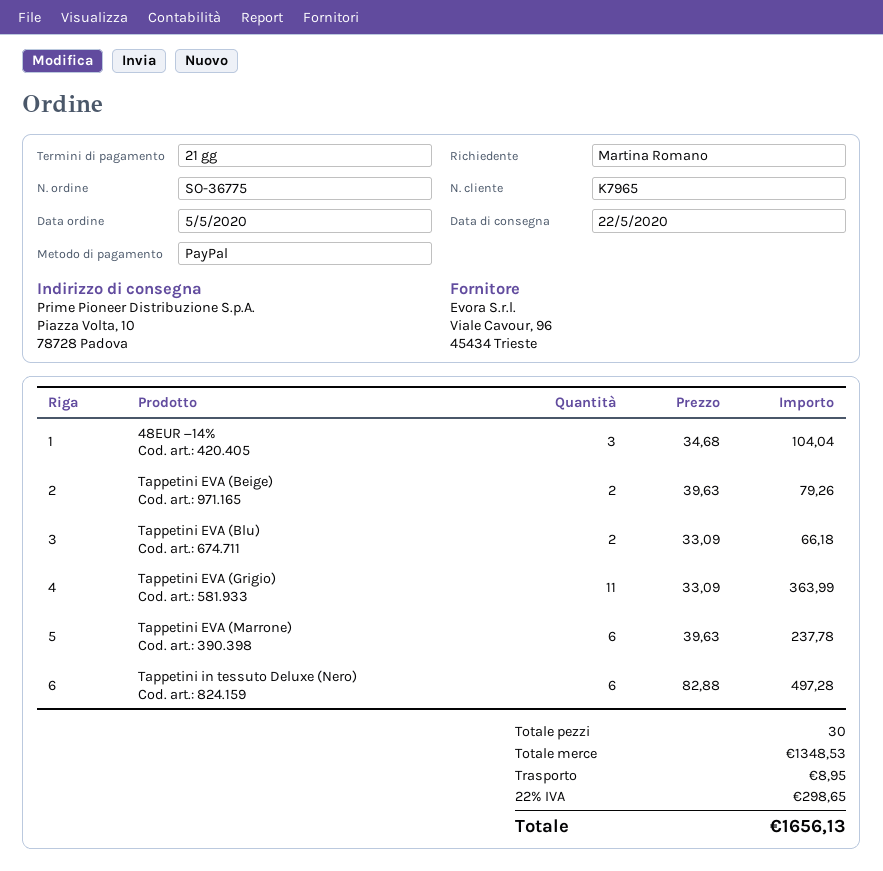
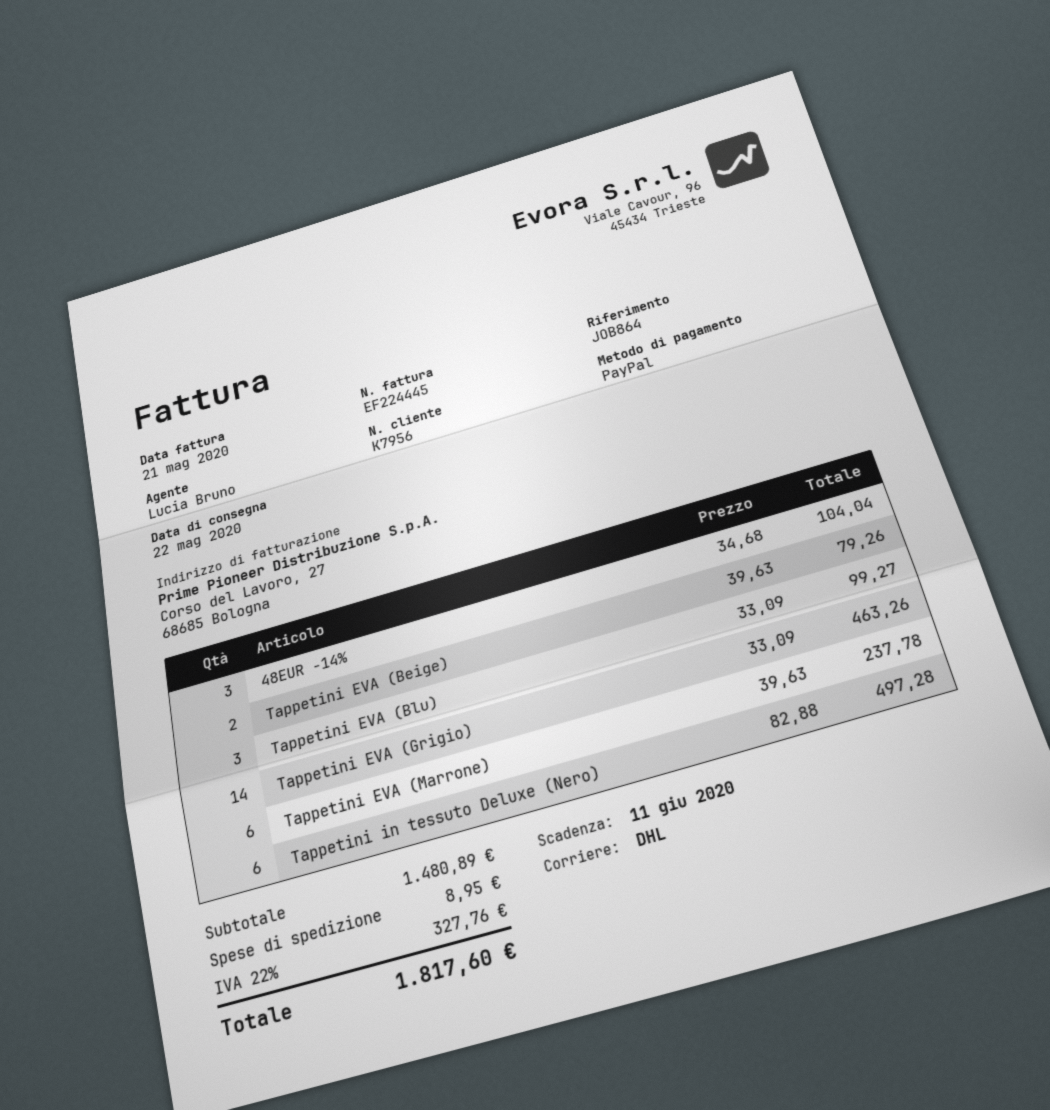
customer number: K7965 -> K7956
Tappetini EVA (Blu): 2 x 33.09 = 66.18 -> 3 x 33.09 = 99.27
Tappetini EVA (Grigio): 11 x 33.09 = 363.99 -> 14 x 33.09 = 463.26
subtotal: 1348.53 -> 1480.89
tax: 22% = 298.65 -> 22% = 327.76
total: 1656.13 -> 1817.60

